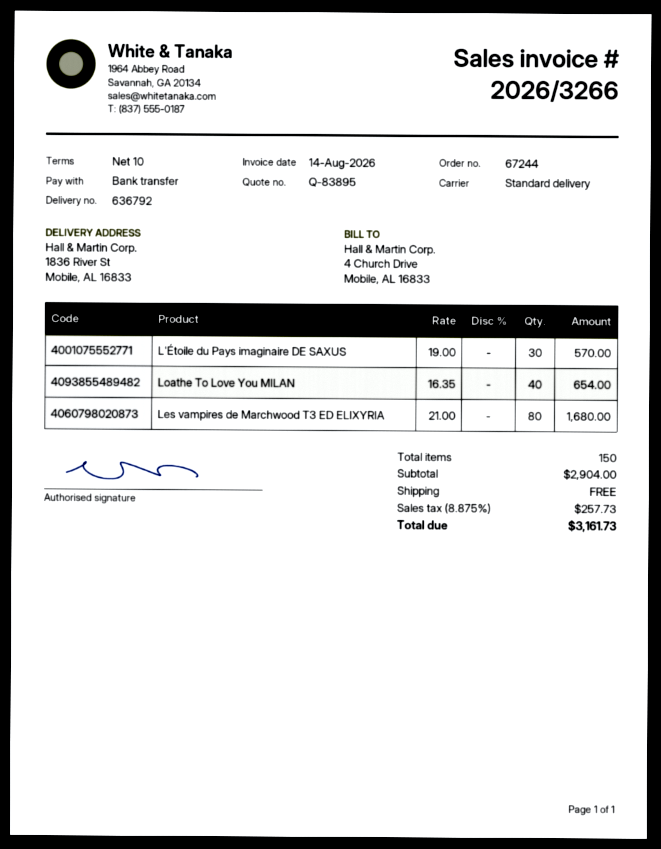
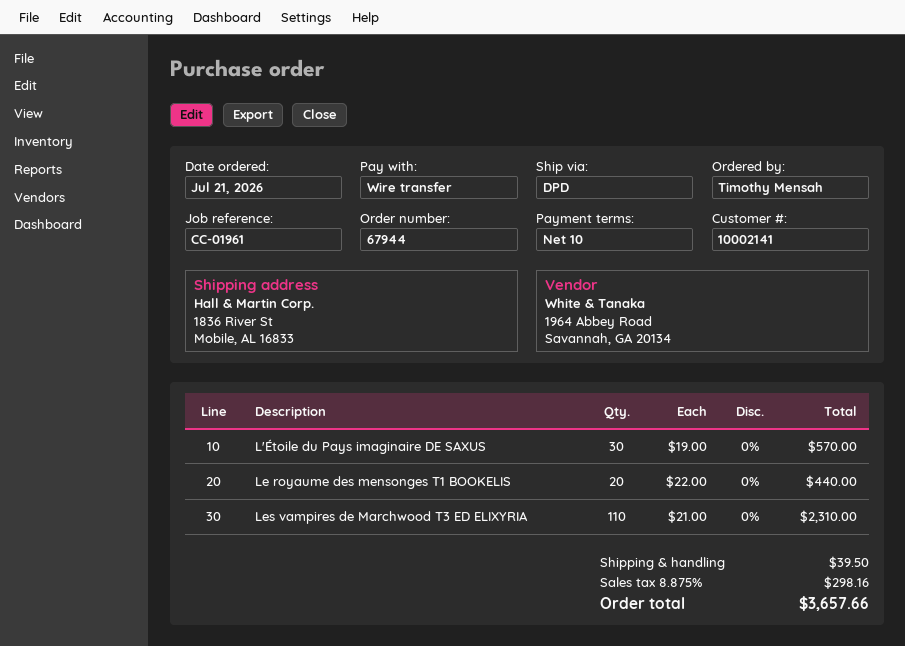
order number: 67244 -> 67944
shipping method: standard -> DPD
Loathe To Love You MILAN: 40 x 16.35 = 654.00 -> none
Les vampires de Marchwood T3 ED ELIXYRIA: 80 x 21.00 = 1680.00 -> 110 x 21.00 = 2310.00
Le royaume des mensonges T1 BOOKELIS: none -> 20 x 22.00 = 440.00
shipping: 0.00 -> 39.50
tax: 8.875% = 257.73 -> 8.875% = 298.16
total: 3161.73 -> 3657.66

